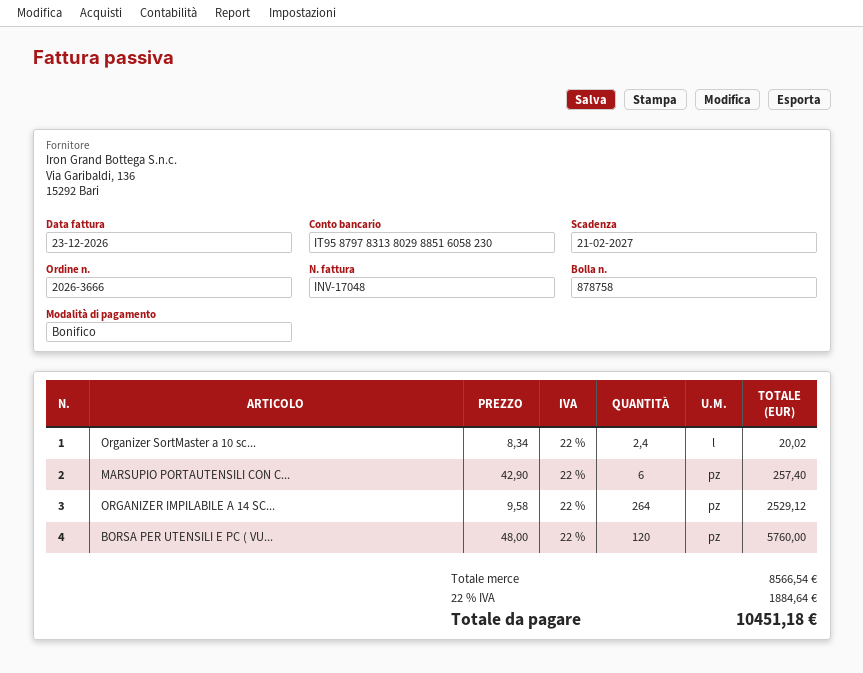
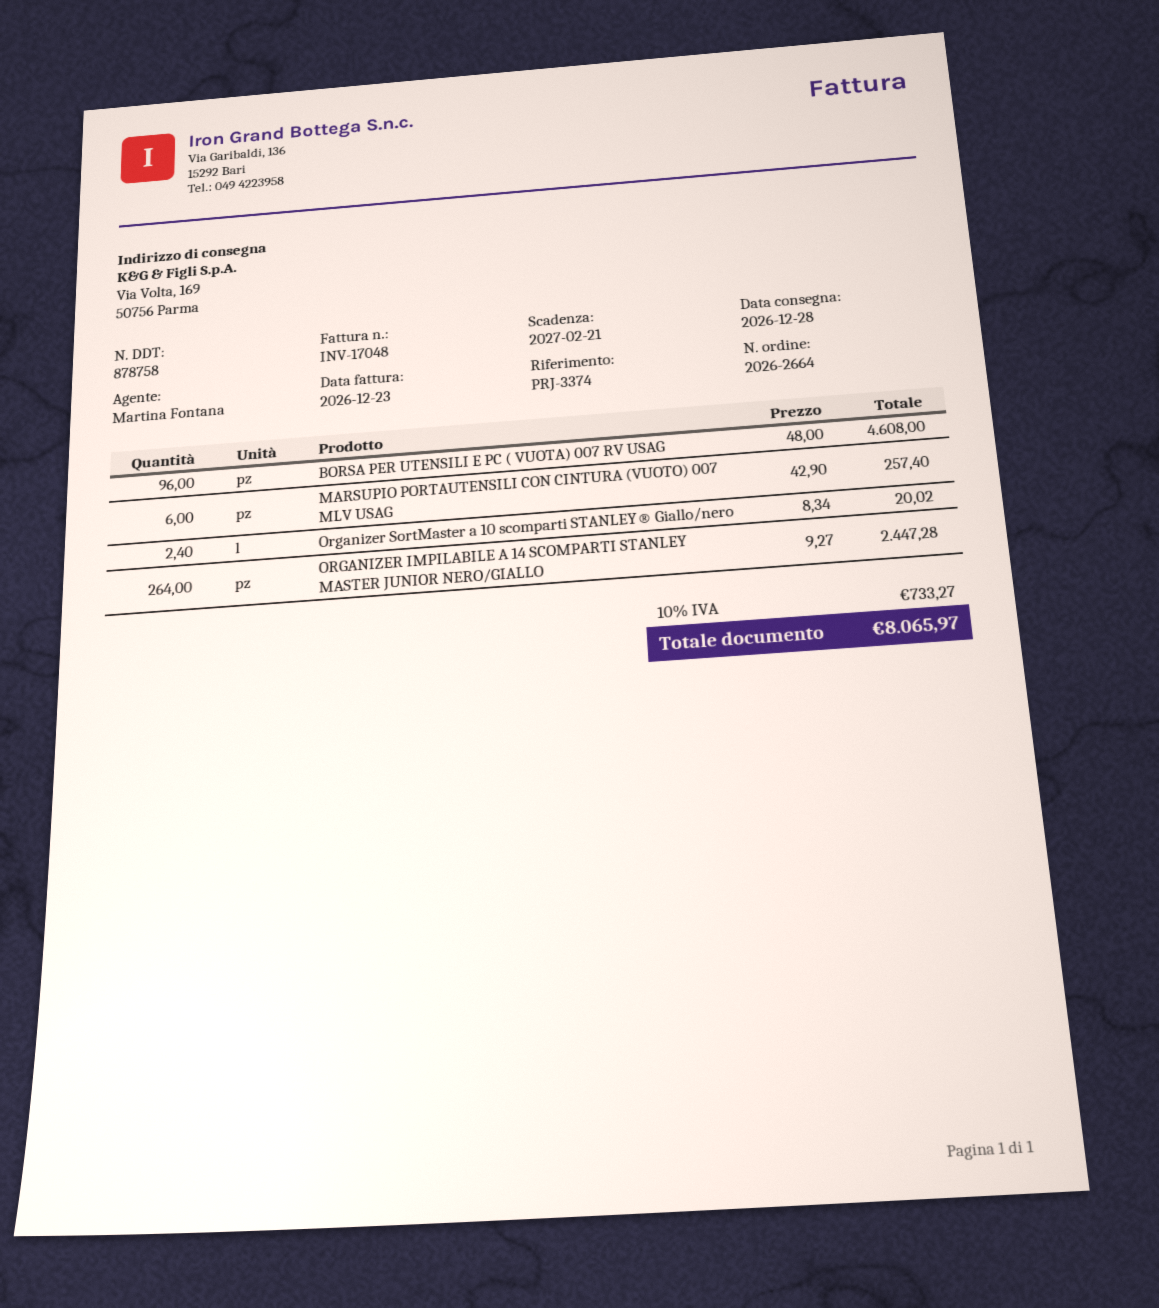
order number: 2026-3666 -> 2026-2664
ORGANIZER IMPILABILE A 14 SC...: 264 x 9.58 = 2529.12 -> 264 x 9.27 = 2447.28
BORSA PER UTENSILI E PC ( VU...: 120 x 48.00 = 5760.00 -> 96 x 48.00 = 4608.00
tax: 22% = 1884.64 -> 10% = 733.27
total: 10451.18 -> 8065.97

